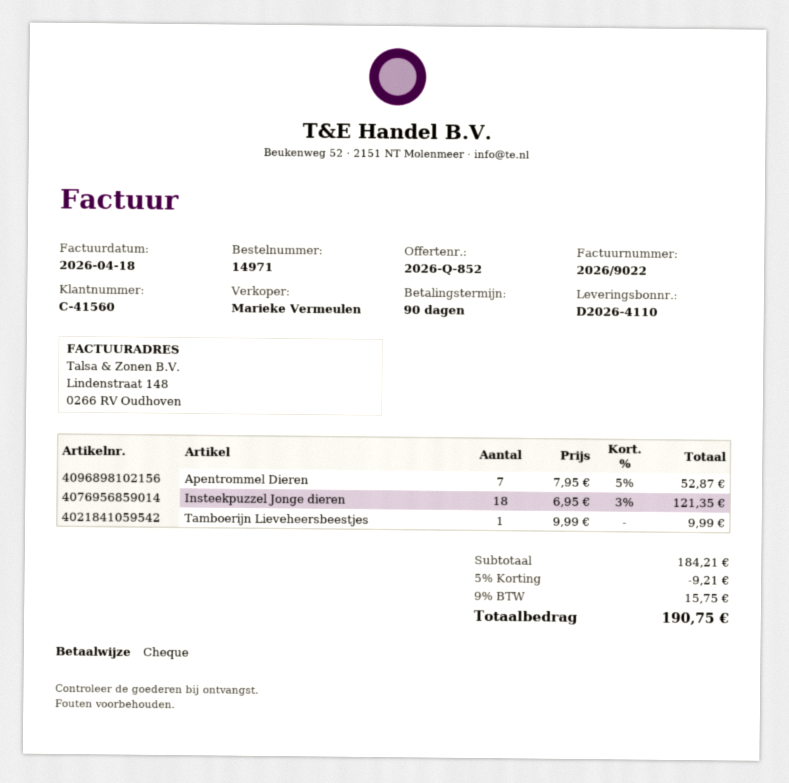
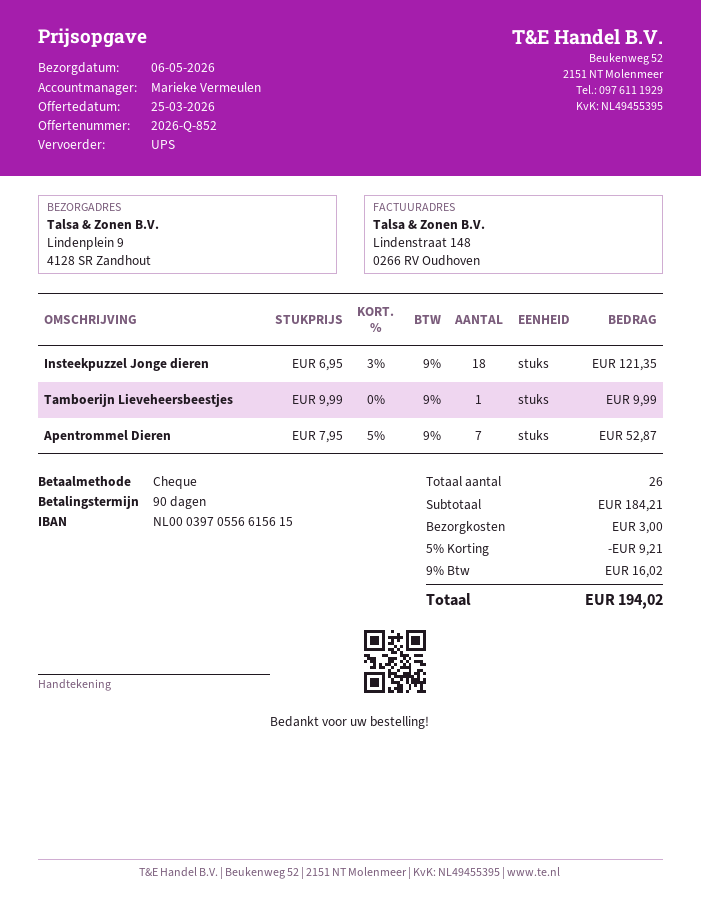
shipping: none -> 3.00
tax: 9% = 15.75 -> 9% = 16.02
total: 190.75 -> 194.02

